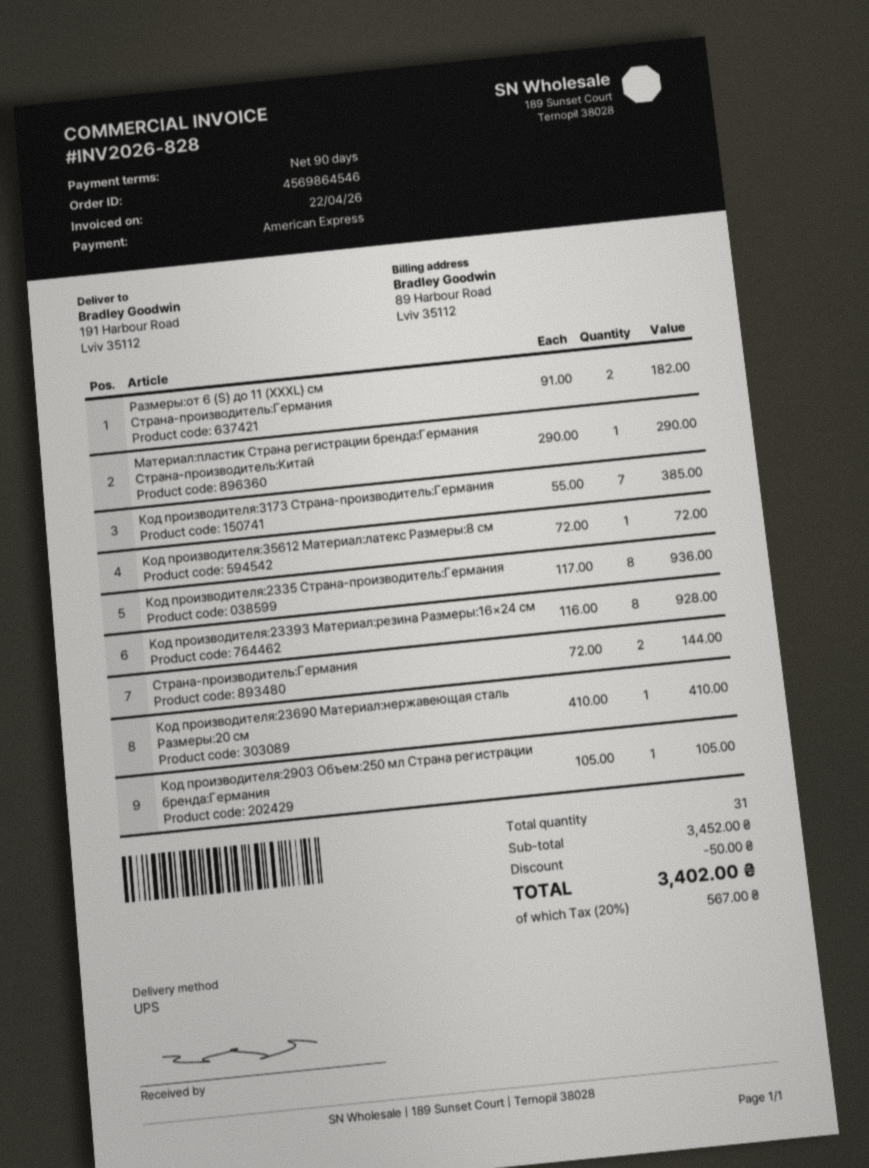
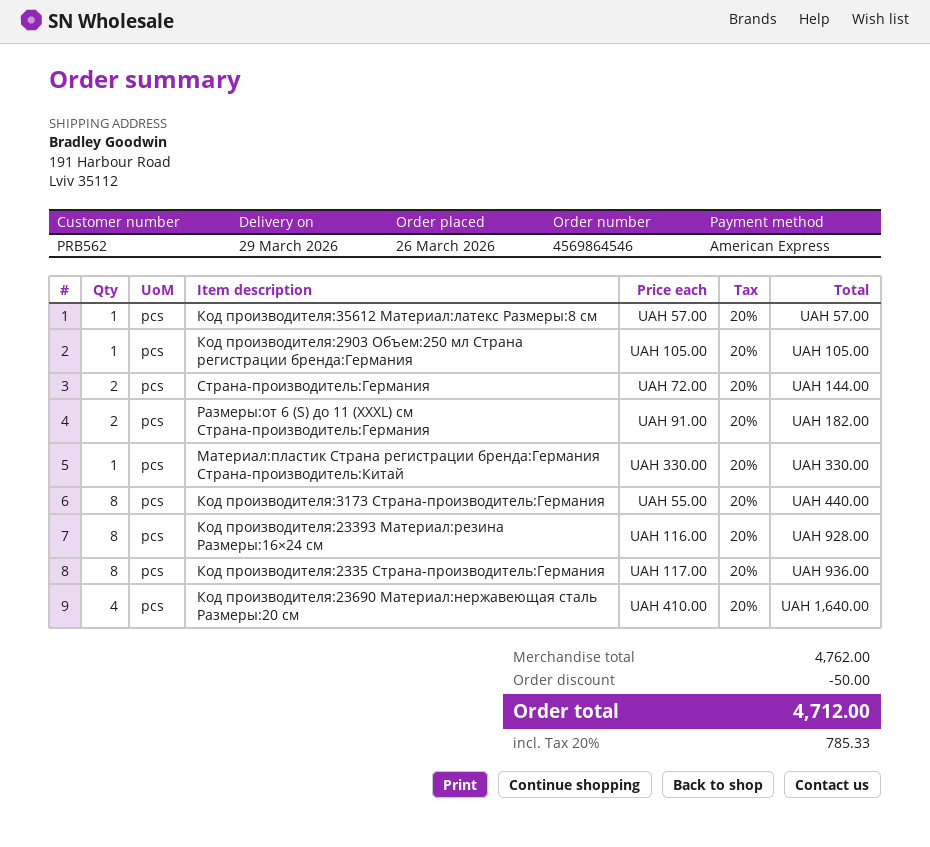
Материал:пластик Страна регистрации бренда:Германия Страна-производитель:Китай: 1 x 290.00 = 290.00 -> 1 x 330.00 = 330.00
Код производителя:3173 Страна-производитель:Германия: 7 x 55.00 = 385.00 -> 8 x 55.00 = 440.00
Код производителя:35612 Материал:латекс Размеры:8 см: 1 x 72.00 = 72.00 -> 1 x 57.00 = 57.00
Код производителя:23690 Материал:нержавеющая сталь Размеры:20 см: 1 x 410.00 = 410.00 -> 4 x 410.00 = 1640.00
subtotal: 3452.00 -> 4762.00
tax: 20% = 567.00 -> 20% = 785.33
total: 3402.00 -> 4712.00

